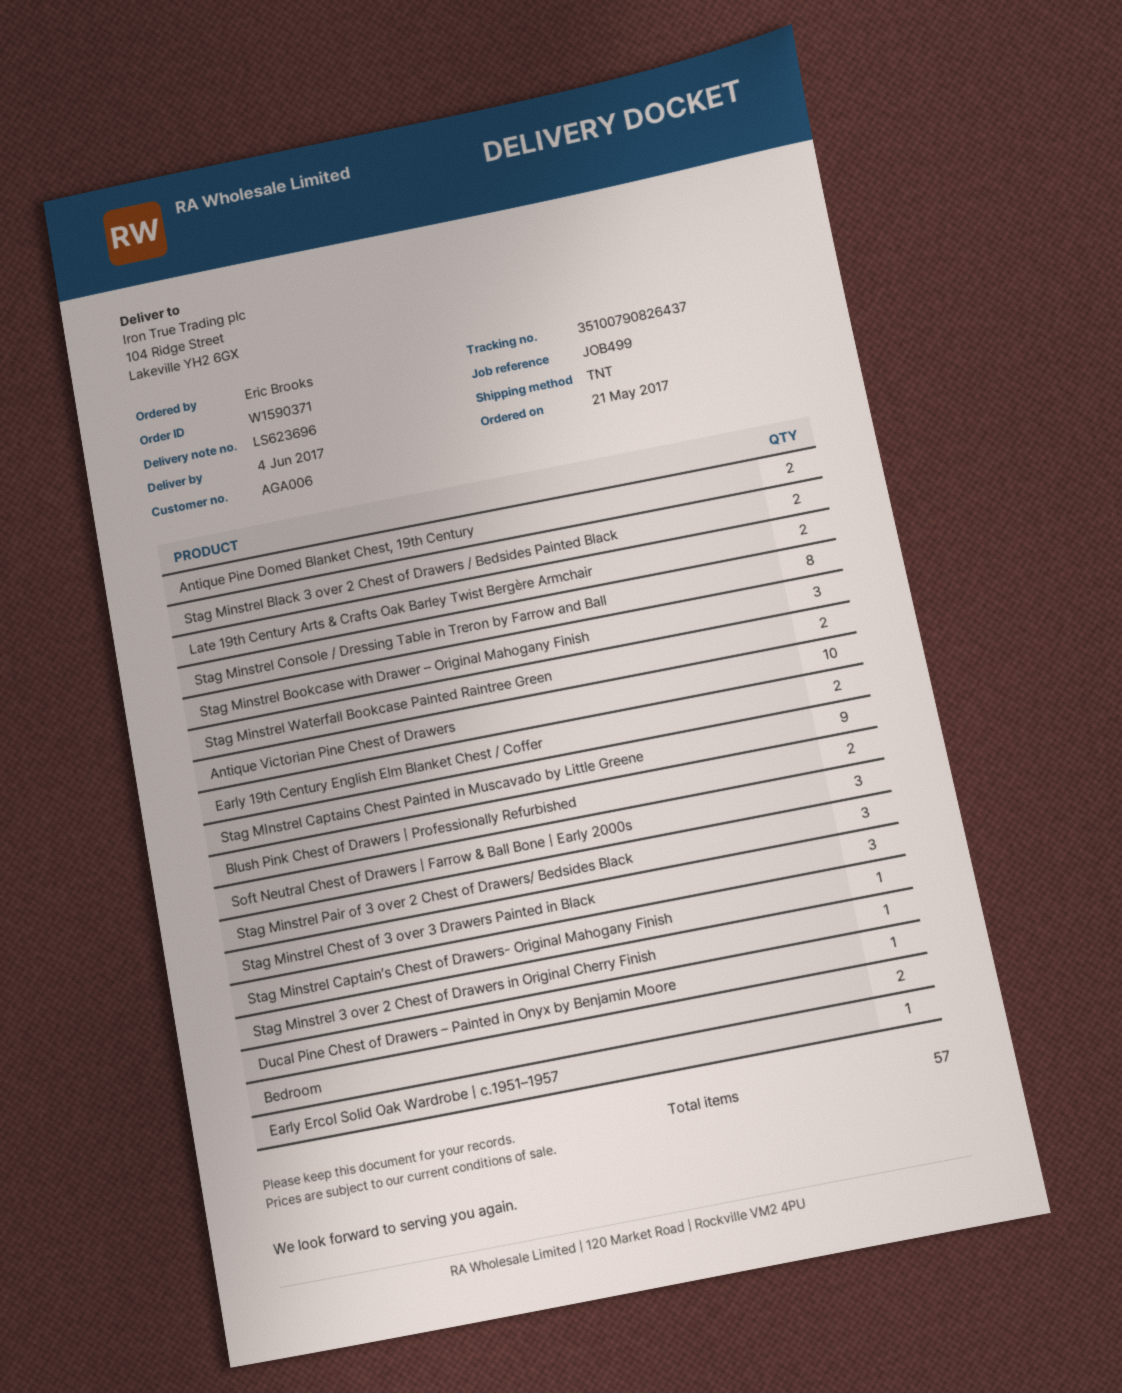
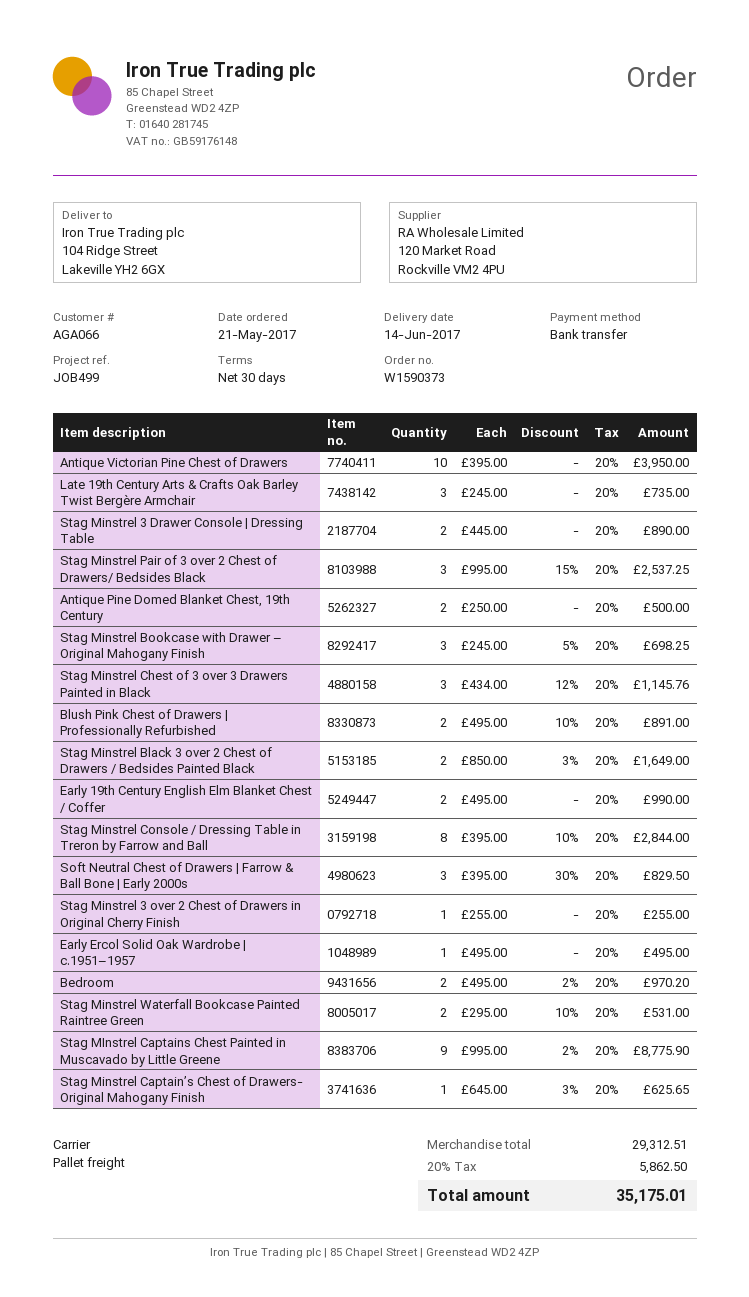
order number: W1590371 -> W1590373
delivery date: 2017-06-04 -> 2017-06-14
customer number: AGA006 -> AGA066
shipping method: TNT -> pallet freight
Late 19th Century Arts & Crafts Oak Barley Twist Bergère Armchair: 2 -> 3
Ducal Pine Chest of Drawers – Painted in Onyx by Benjamin Moore: 1 -> none
Stag Minstrel 3 Drawer Console | Dressing Table: none -> 2

